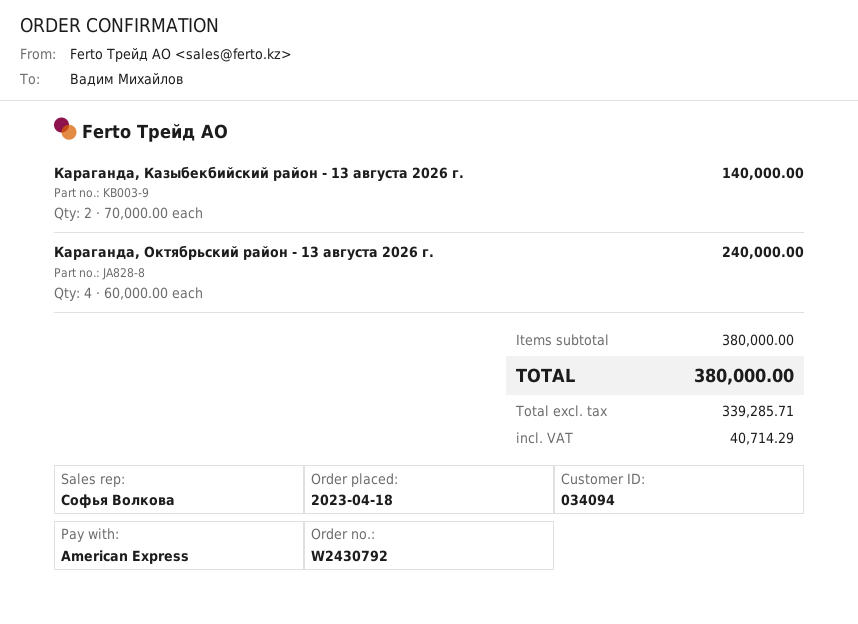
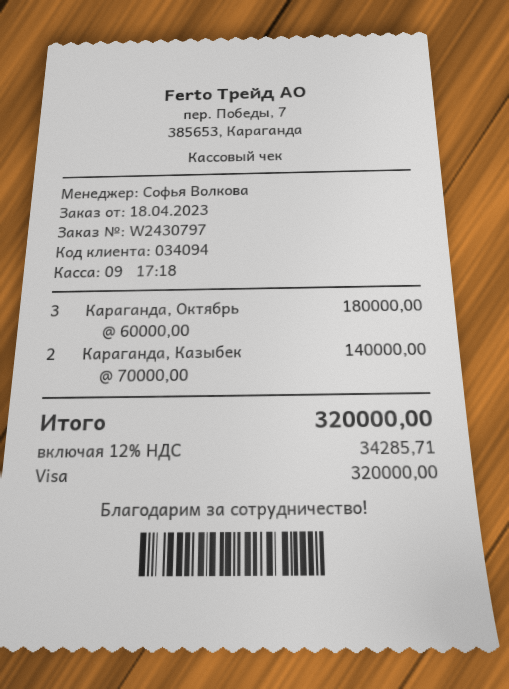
order number: W2430792 -> W2430797
payment method: American Express -> Visa
Караганда, Октябрьский район - 13 августа 2026 г.: 4 x 60000.00 = 240000.00 -> 3 x 60000.00 = 180000.00
tax: 40714.29 -> 34285.71
total: 380000.00 -> 320000.00

